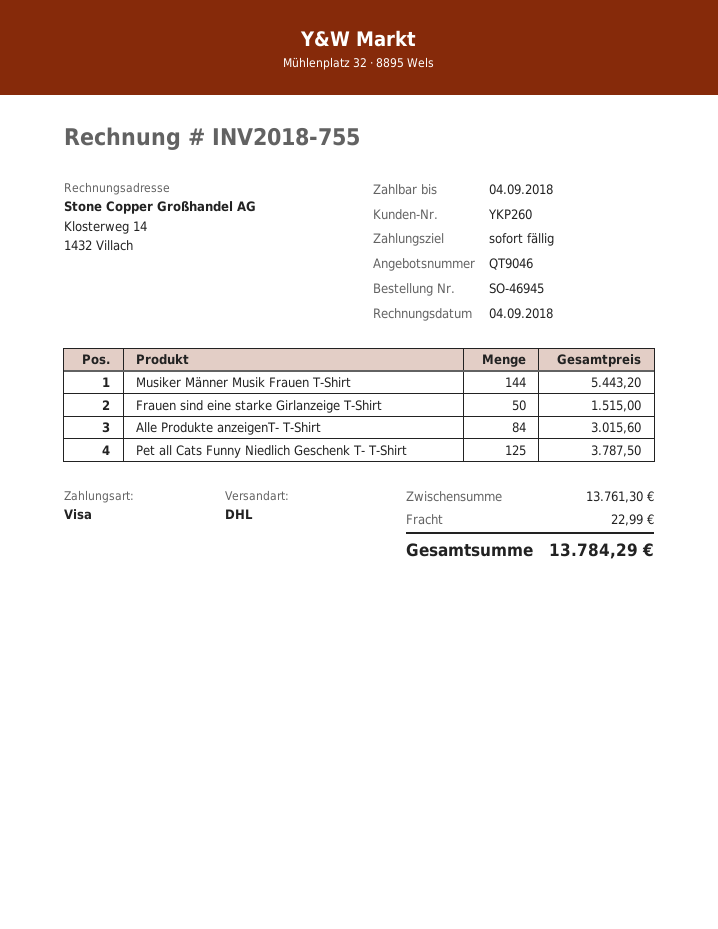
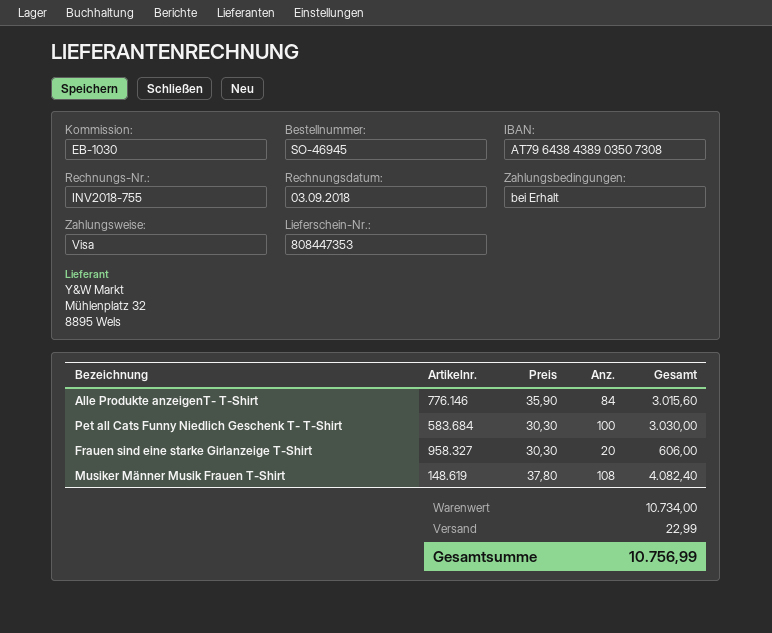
invoice date: 2018-09-04 -> 2018-09-03
Musiker Männer Musik Frauen T-Shirt: 144 for 5443.20 -> 108 for 4082.40
Frauen sind eine starke Girlanzeige T-Shirt: 50 for 1515.00 -> 20 for 606.00
Pet all Cats Funny Niedlich Geschenk T- T-Shirt: 125 for 3787.50 -> 100 for 3030.00
subtotal: 13761.30 -> 10734.00
total: 13784.29 -> 10756.99

